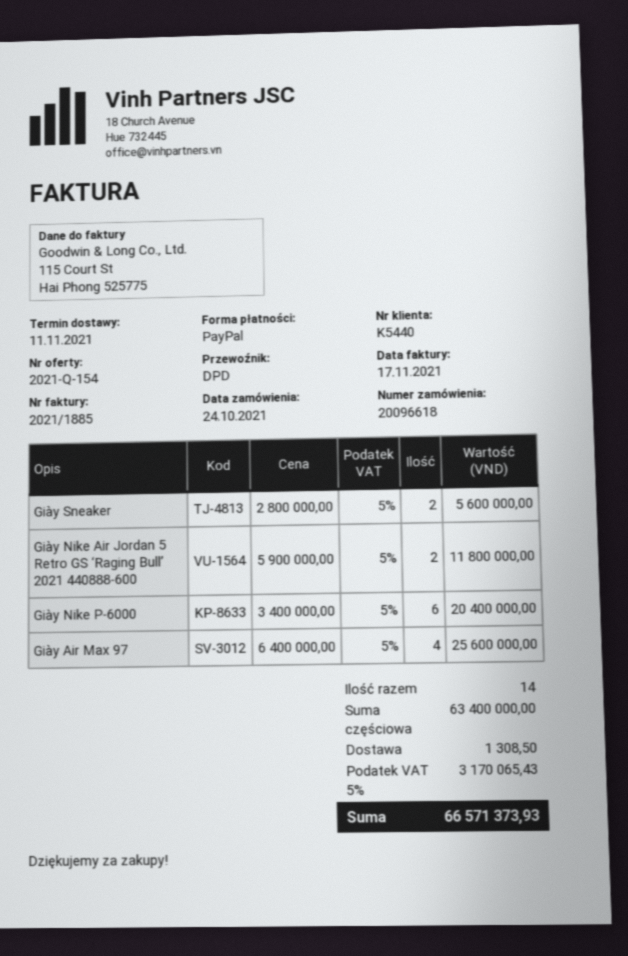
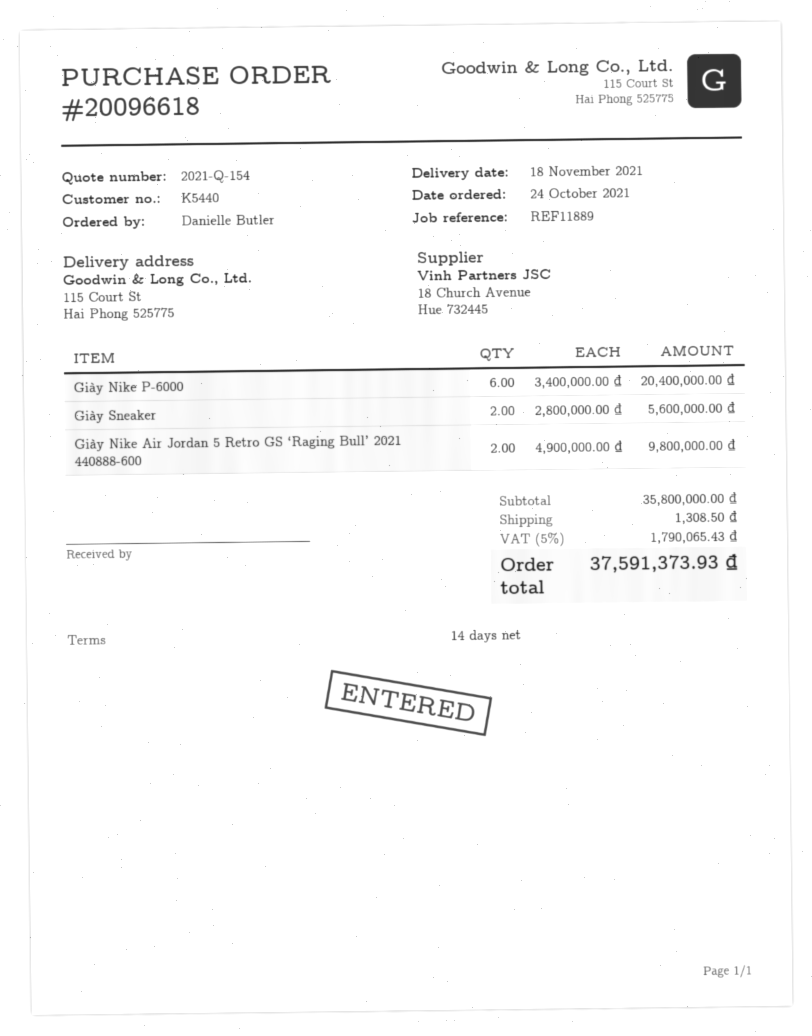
delivery date: 2021-11-11 -> 2021-11-18
Giày Nike Air Jordan 5 Retro GS ‘Raging Bull’ 2021 440888-600: 2 x 5900000.00 = 11800000.00 -> 2 x 4900000.00 = 9800000.00
Giày Air Max 97: 4 x 6400000.00 = 25600000.00 -> none
subtotal: 63400000.00 -> 35800000.00
tax: 5% = 3170065.43 -> 5% = 1790065.43
total: 66571373.93 -> 37591373.93

